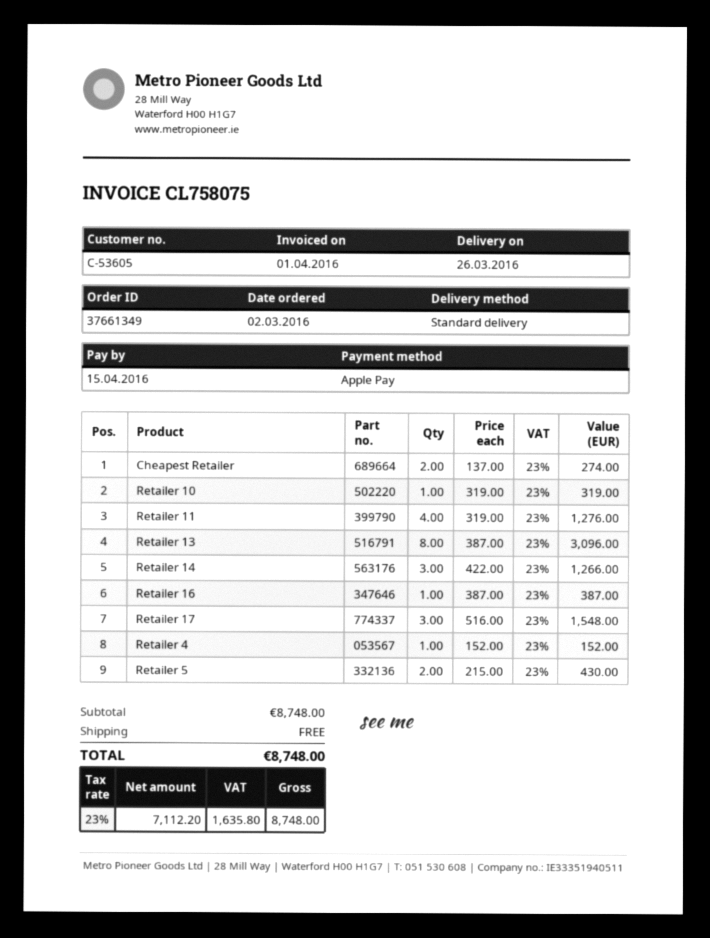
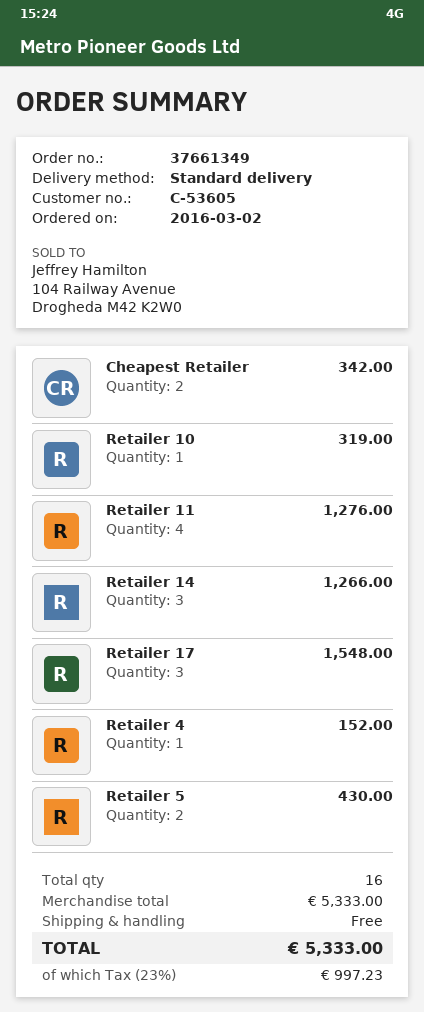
Cheapest Retailer: 2 for 274.00 -> 2 for 342.00
Retailer 13: 8 for 3096.00 -> none
Retailer 16: 1 for 387.00 -> none
subtotal: 8748.00 -> 5333.00
tax: 23% = 1635.80 -> 23% = 997.23
total: 8748.00 -> 5333.00

